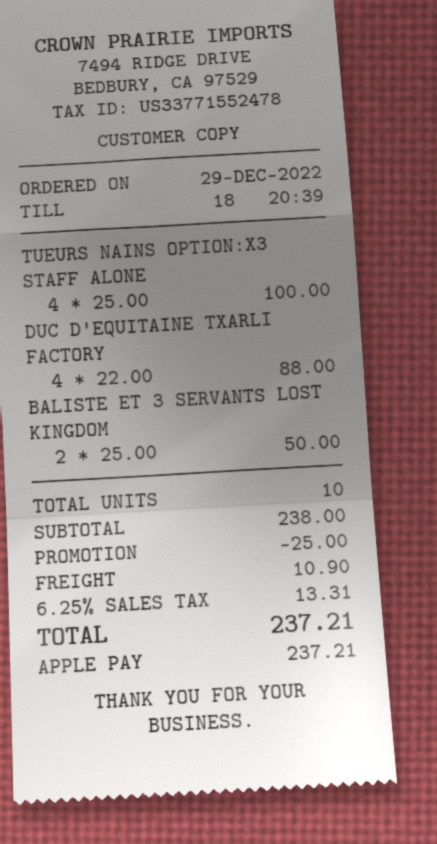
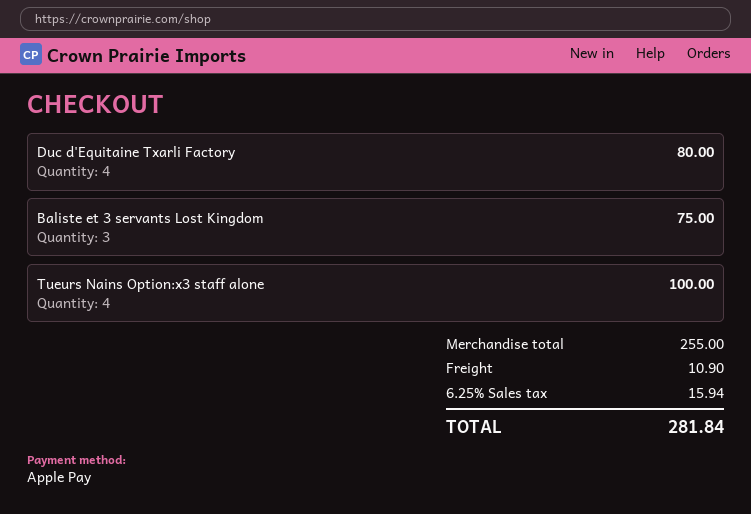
DUC D'EQUITAINE TXARLI FACTORY: 4 for 88.00 -> 4 for 80.00
BALISTE ET 3 SERVANTS LOST KINGDOM: 2 for 50.00 -> 3 for 75.00
subtotal: 238.00 -> 255.00
discount: 25.00 -> none
tax: 6.25% = 13.31 -> 6.25% = 15.94
total: 237.21 -> 281.84

